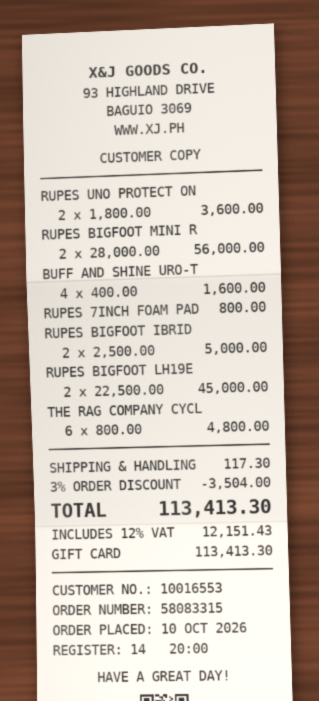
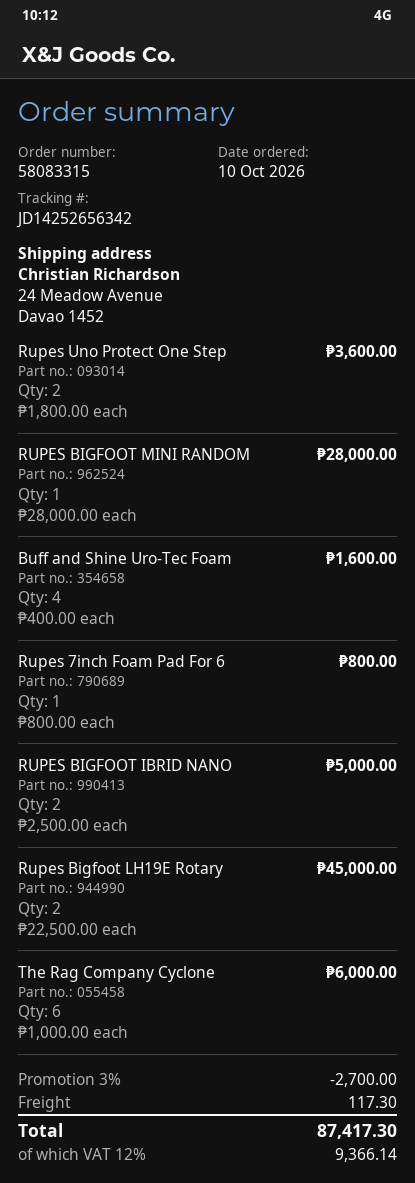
RUPES BIGFOOT MINI R: 2 x 28000.00 = 56000.00 -> 1 x 28000.00 = 28000.00
THE RAG COMPANY CYCL: 6 x 800.00 = 4800.00 -> 6 x 1000.00 = 6000.00
discount: 3% = 3504.00 -> 3% = 2700.00
tax: 12% = 12151.43 -> 12% = 9366.14
total: 113413.30 -> 87417.30

